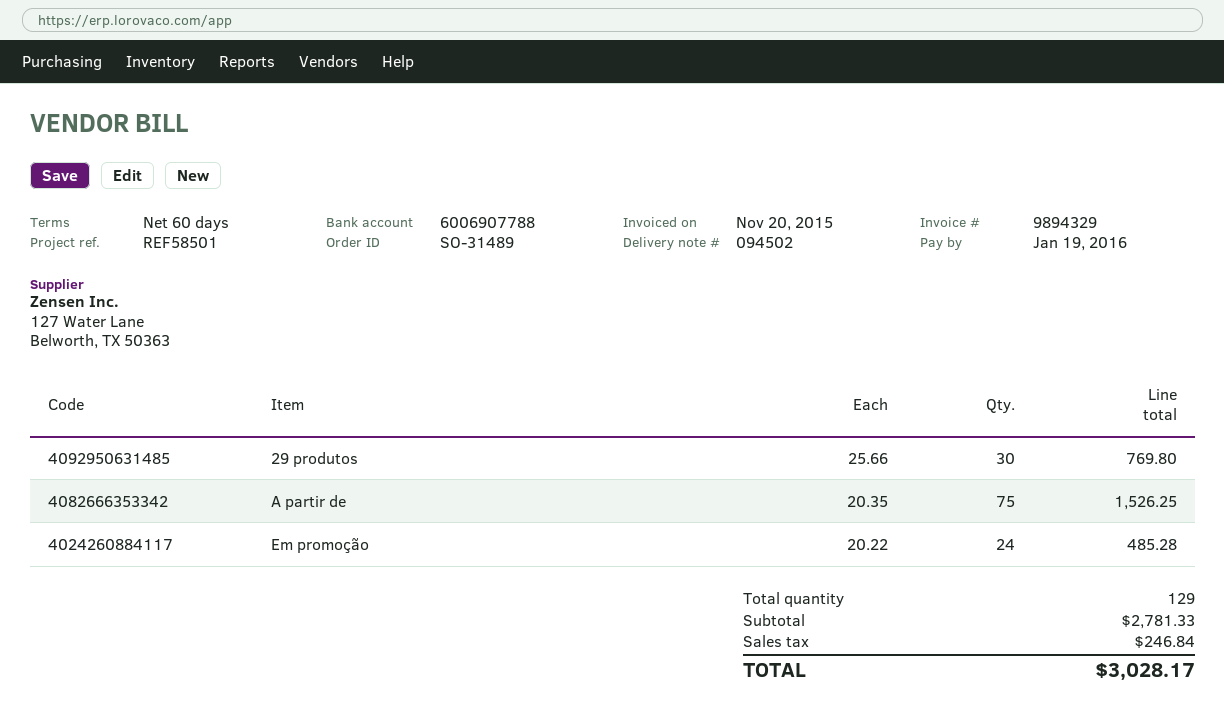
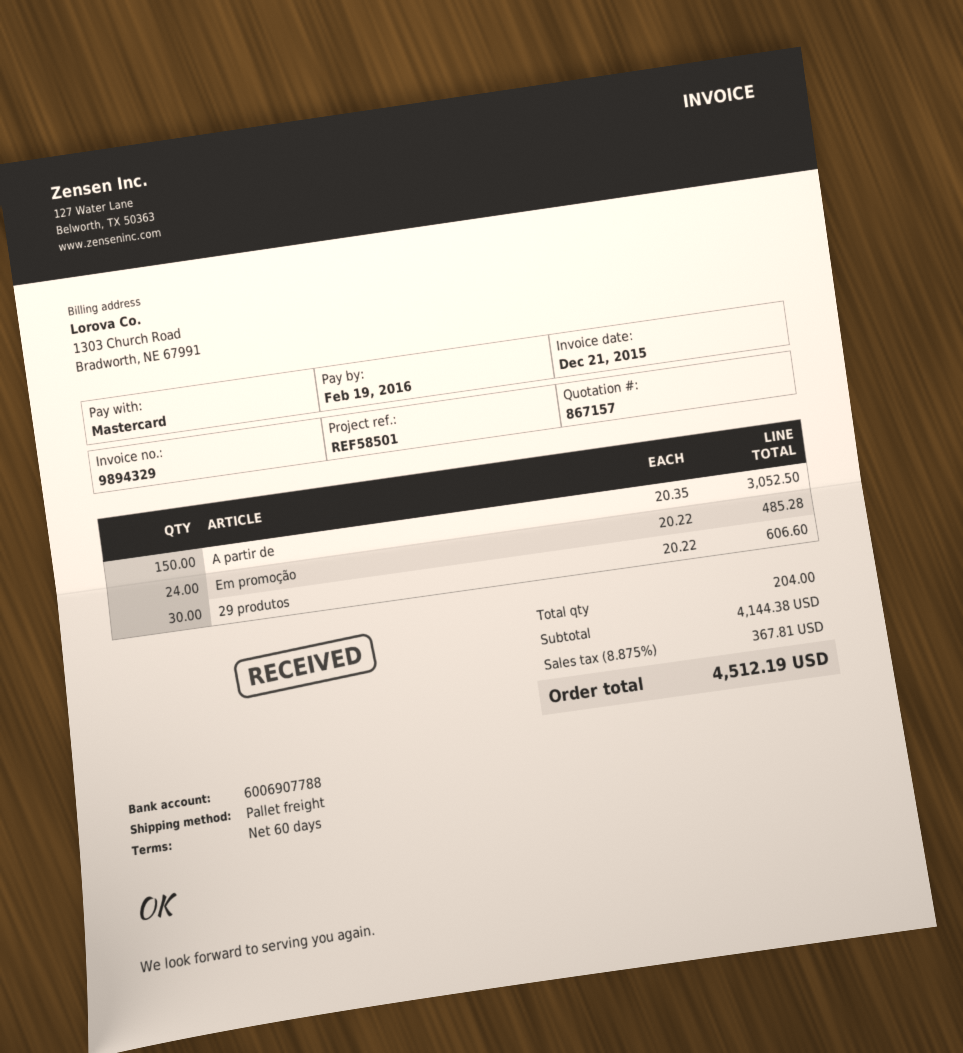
invoice date: 2015-11-20 -> 2015-12-21
due date: 2016-01-19 -> 2016-02-19
29 produtos: 30 x 25.66 = 769.80 -> 30 x 20.22 = 606.60
A partir de: 75 x 20.35 = 1526.25 -> 150 x 20.35 = 3052.50
total quantity: 129 -> 204
subtotal: 2781.33 -> 4144.38
tax: 246.84 -> 367.81
total: 3028.17 -> 4512.19

